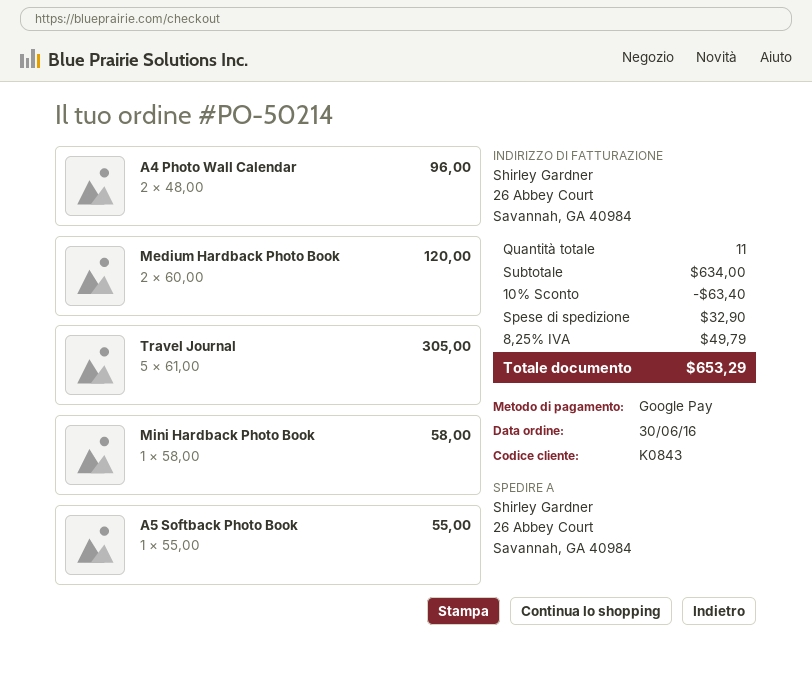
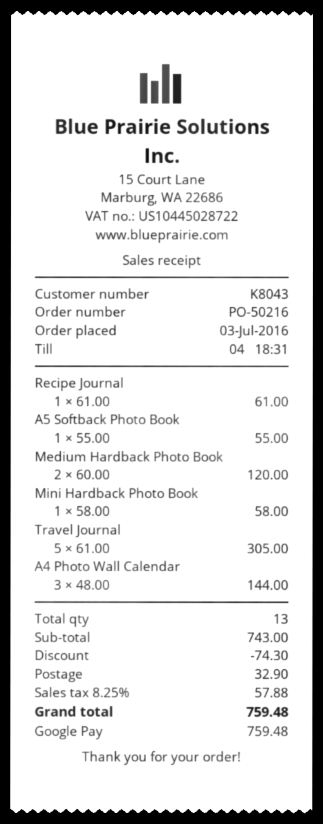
order number: PO-50214 -> PO-50216
order date: 2016-06-30 -> 2016-07-03
customer number: K0843 -> K8043
A4 Photo Wall Calendar: 2 x 48.00 = 96.00 -> 3 x 48.00 = 144.00
Recipe Journal: none -> 1 x 61.00 = 61.00
total quantity: 11 -> 13
subtotal: 634.00 -> 743.00
discount: 63.40 -> 74.30
tax: 8.25% = 49.79 -> 8.25% = 57.88
total: 653.29 -> 759.48

